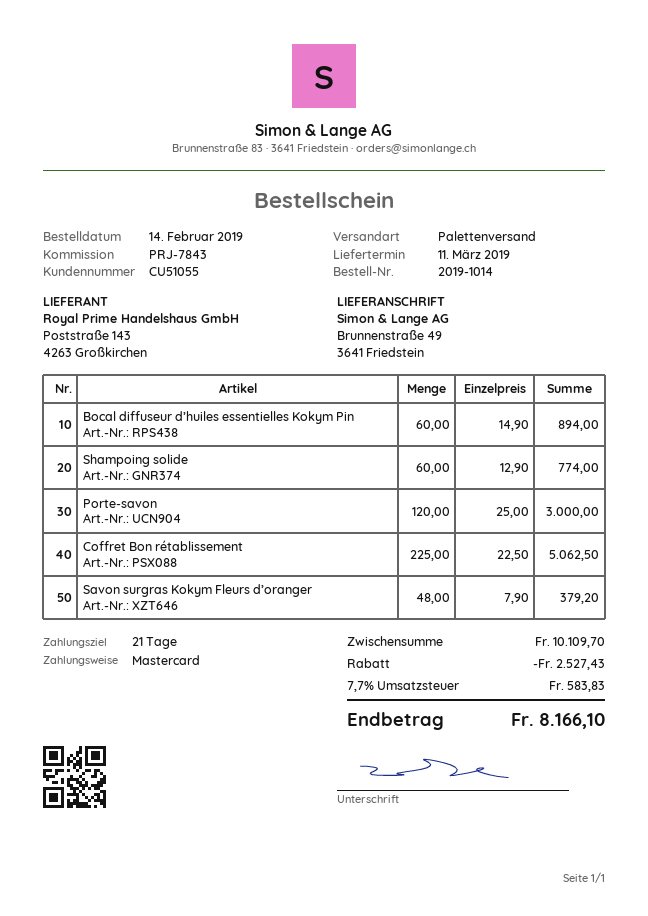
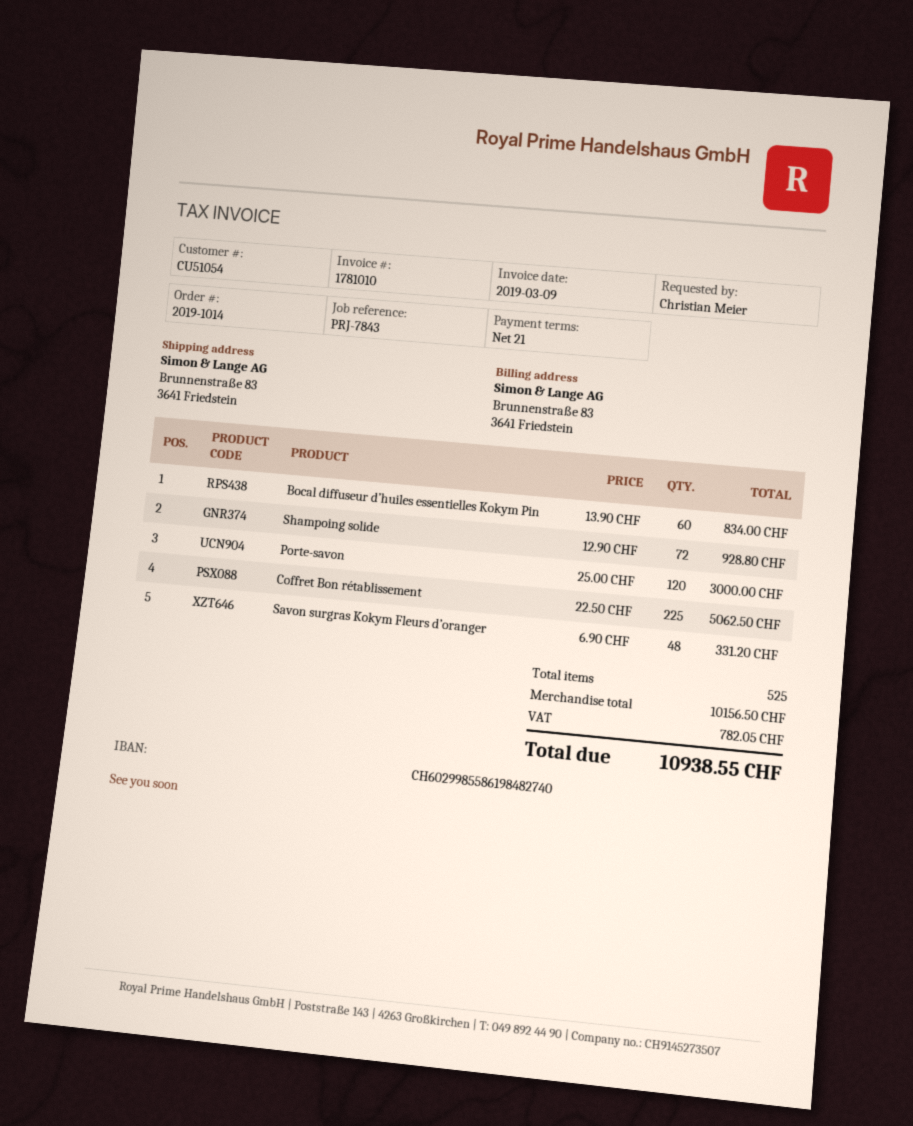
customer number: CU51055 -> CU51054
ship to: Brunnenstraße 49, 3641 Friedstein -> Brunnenstraße 83, 3641 Friedstein
Bocal diffuseur d’huiles essentielles Kokym Pin: 60 x 14.90 = 894.00 -> 60 x 13.90 = 834.00
Shampoing solide: 60 x 12.90 = 774.00 -> 72 x 12.90 = 928.80
Savon surgras Kokym Fleurs d’oranger: 48 x 7.90 = 379.20 -> 48 x 6.90 = 331.20
subtotal: 10109.70 -> 10156.50
discount: 2527.43 -> none
tax: 583.83 -> 782.05
total: 8166.10 -> 10938.55

